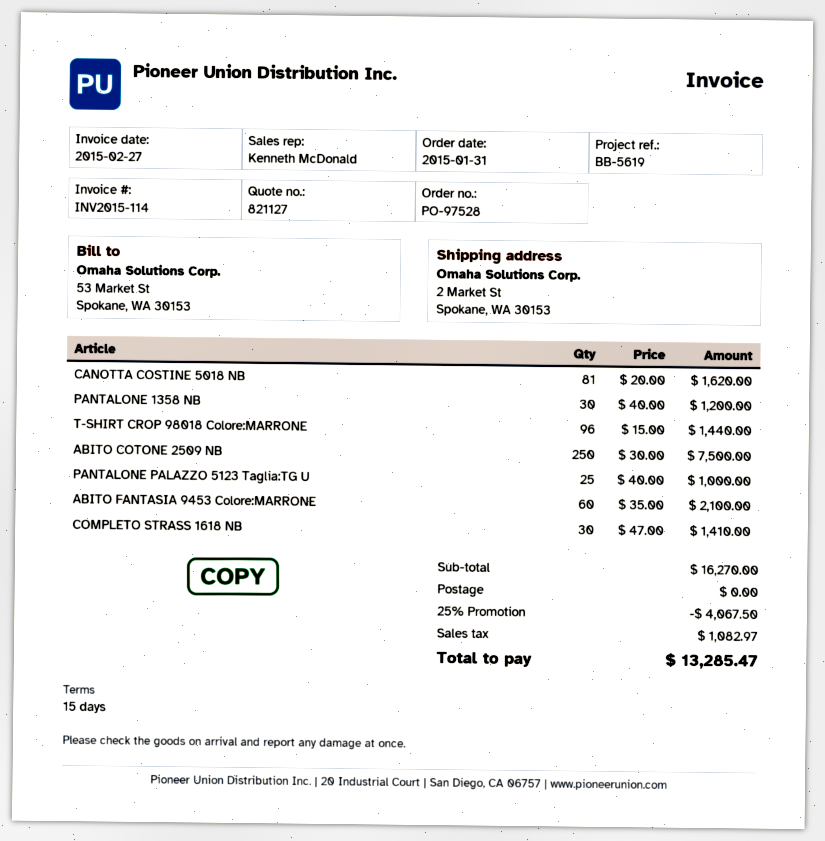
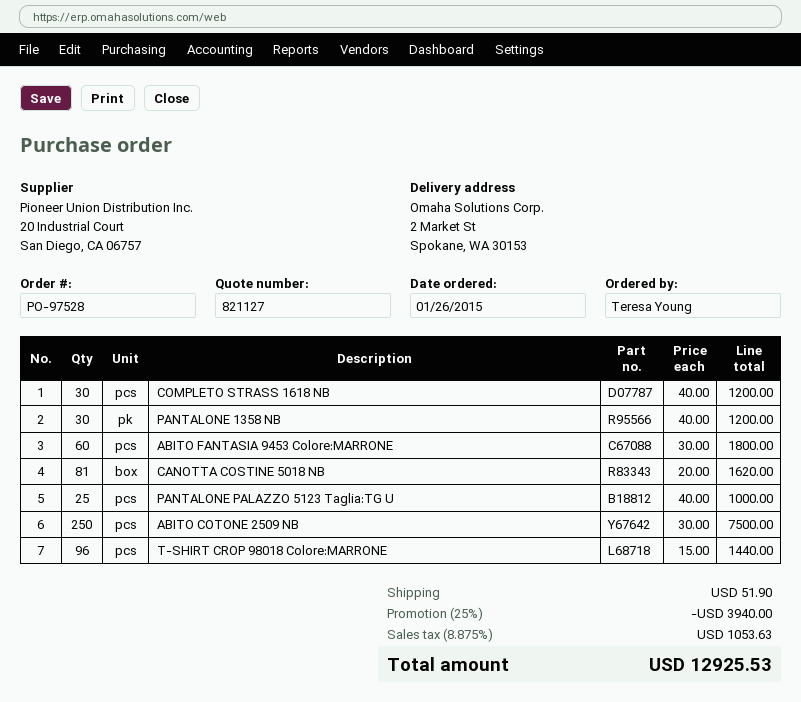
order date: 2015-01-31 -> 2015-01-26
ABITO FANTASIA 9453 Colore:MARRONE: 60 x 35.00 = 2100.00 -> 60 x 30.00 = 1800.00
COMPLETO STRASS 1618 NB: 30 x 47.00 = 1410.00 -> 30 x 40.00 = 1200.00
discount: 25% = 4067.50 -> 25% = 3940.00
shipping: 0.00 -> 51.90
tax: 1082.97 -> 1053.63
total: 13285.47 -> 12925.53

